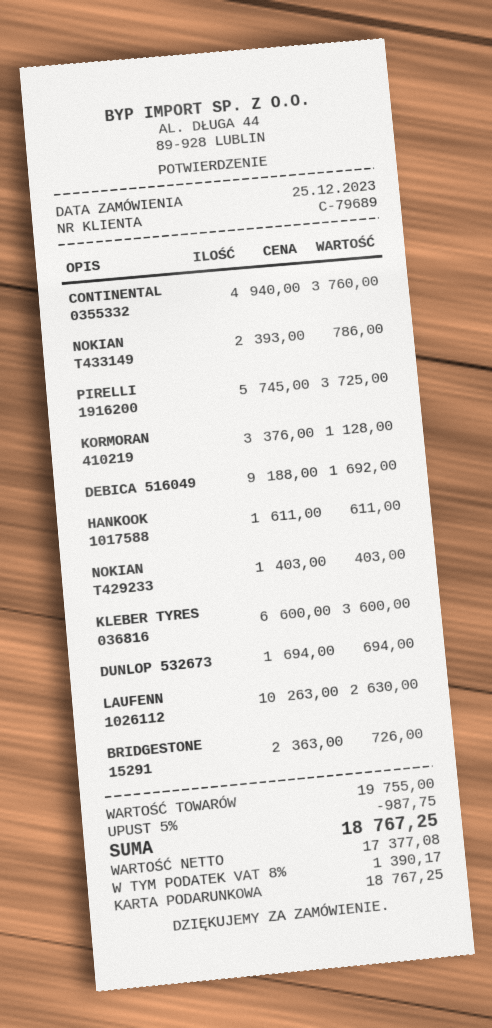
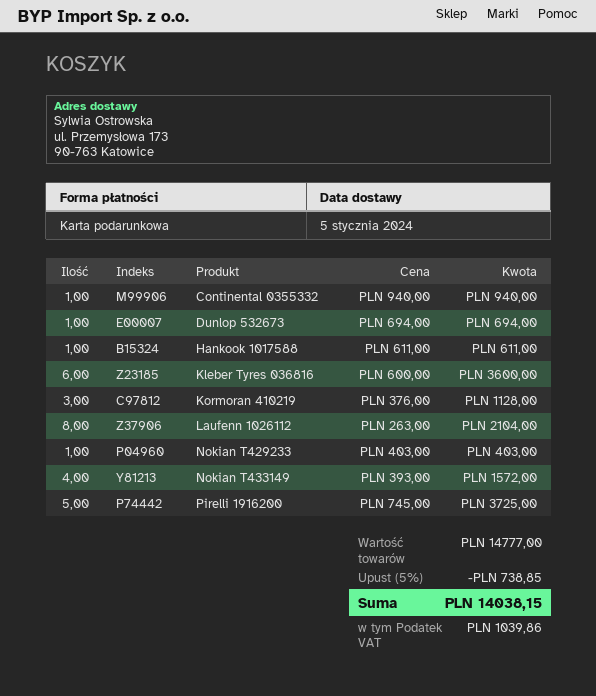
CONTINENTAL 0355332: 4 x 940.00 = 3760.00 -> 1 x 940.00 = 940.00
NOKIAN T433149: 2 x 393.00 = 786.00 -> 4 x 393.00 = 1572.00
DEBICA 516049: 9 x 188.00 = 1692.00 -> none
LAUFENN 1026112: 10 x 263.00 = 2630.00 -> 8 x 263.00 = 2104.00
BRIDGESTONE 15291: 2 x 363.00 = 726.00 -> none
subtotal: 19755.00 -> 14777.00
discount: 5% = 987.75 -> 5% = 738.85
tax: 1390.17 -> 1039.86
total: 18767.25 -> 14038.15

